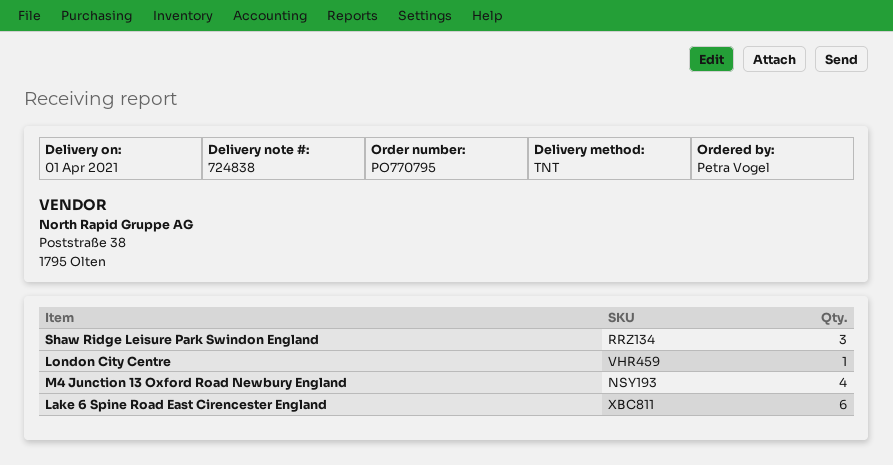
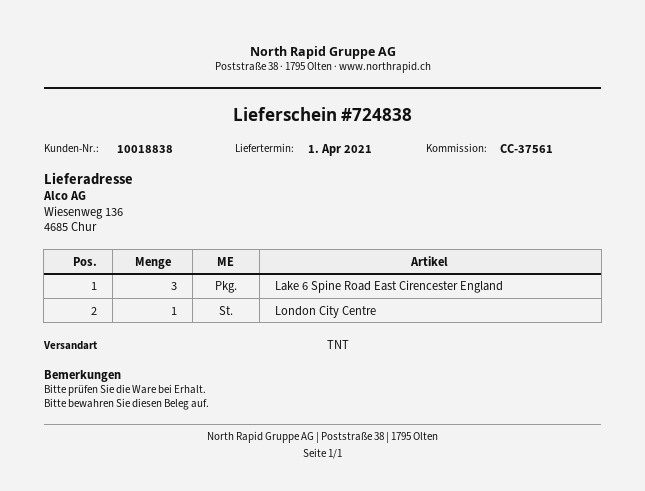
Shaw Ridge Leisure Park Swindon England: 3 -> none
M4 Junction 13 Oxford Road Newbury England: 4 -> none
Lake 6 Spine Road East Cirencester England: 6 -> 3

